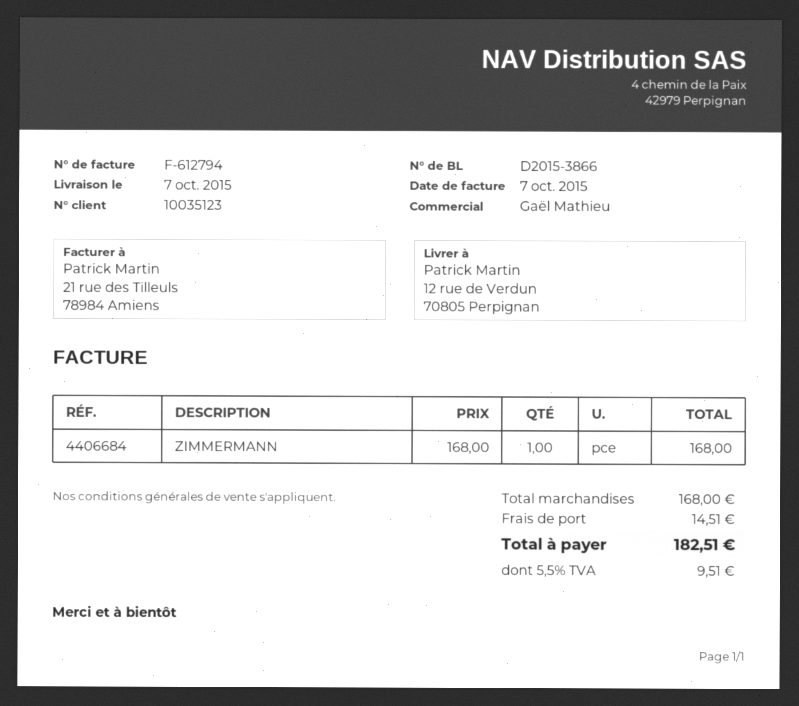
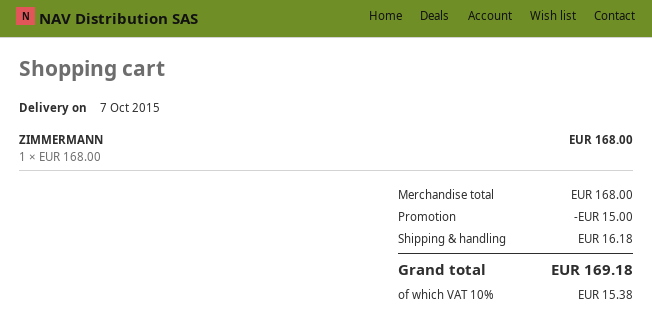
discount: none -> 15.00
shipping: 14.51 -> 16.18
tax: 5.5% = 9.51 -> 10% = 15.38
total: 182.51 -> 169.18

